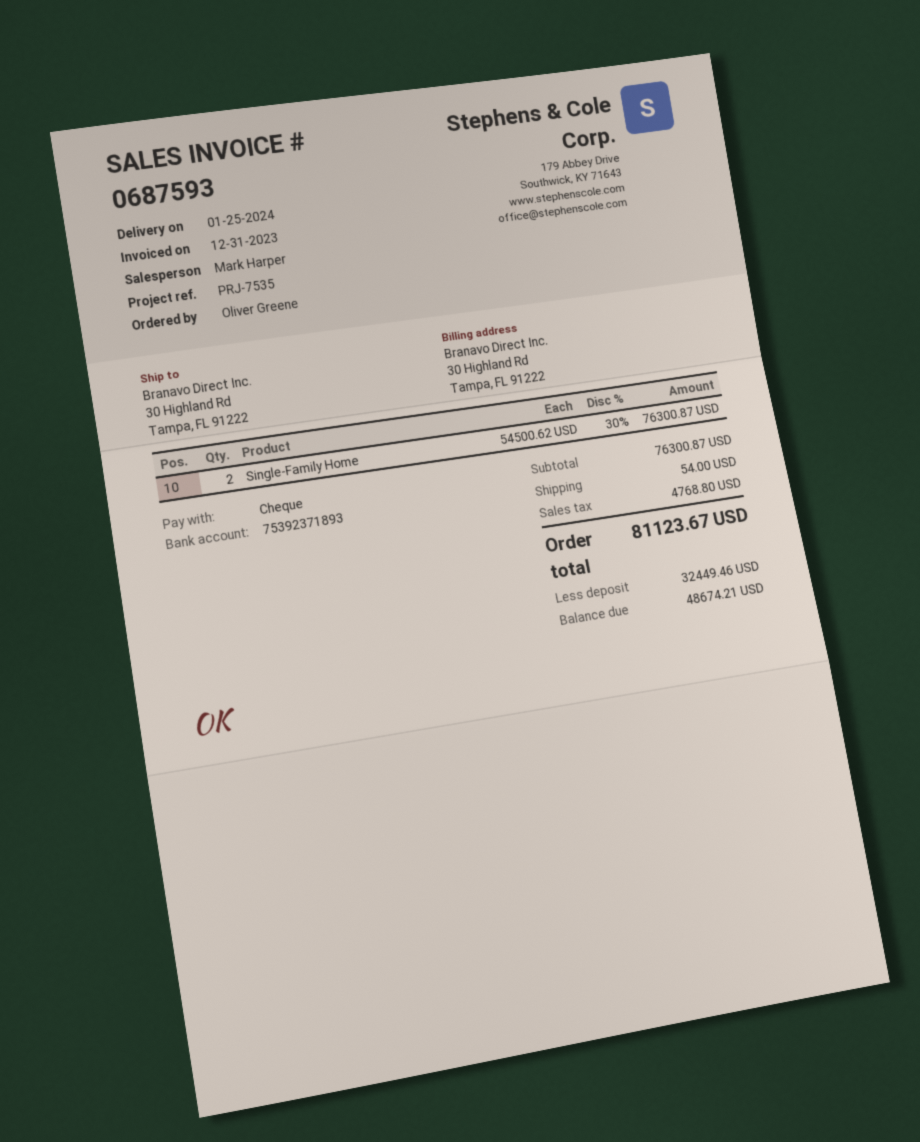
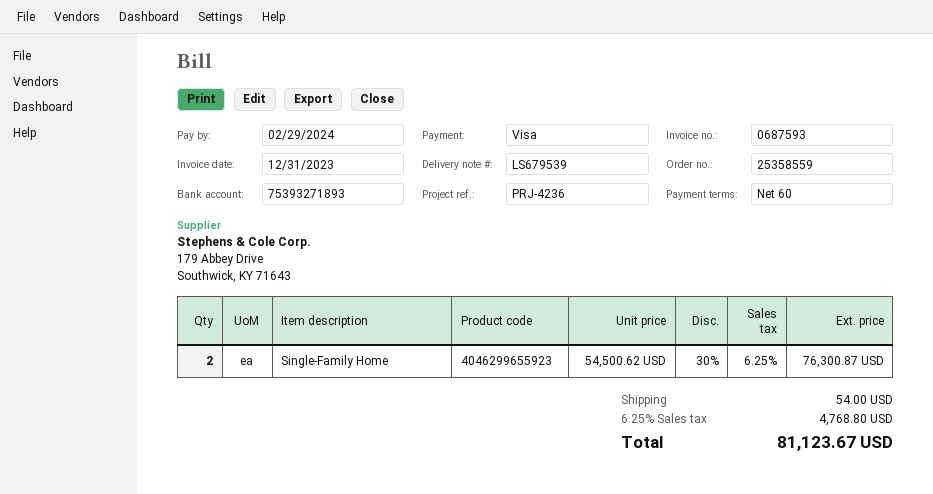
reference: PRJ-7535 -> PRJ-4236
payment method: cheque -> Visa
bank account: 75392371893 -> 75393271893

